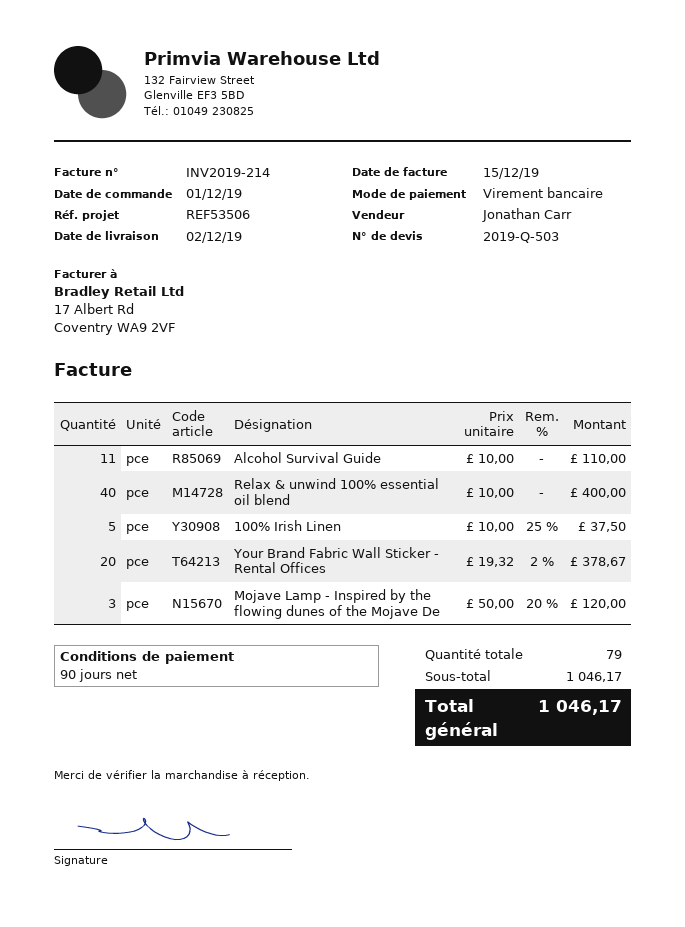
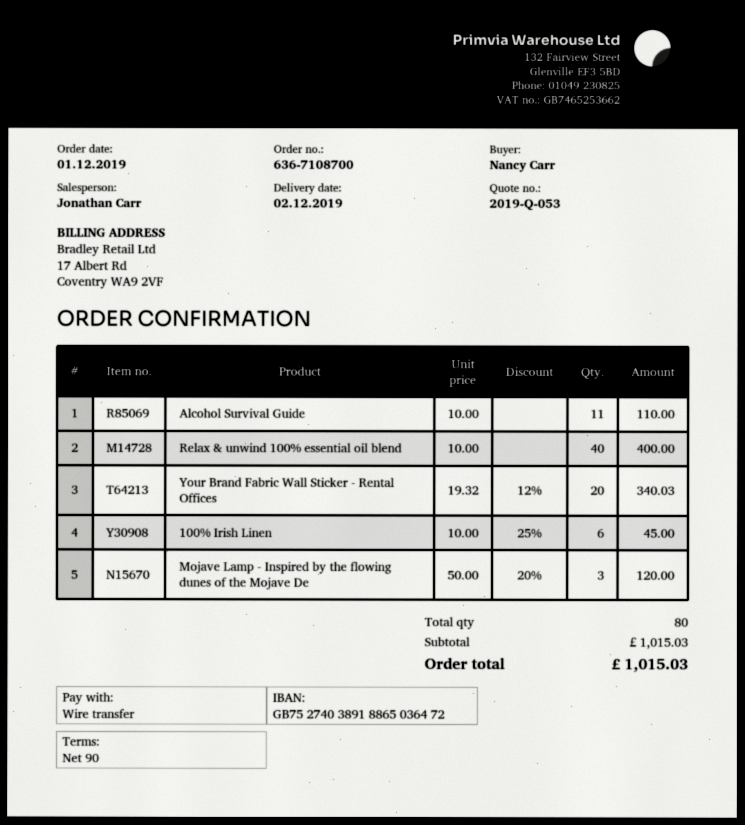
quote number: 2019-Q-503 -> 2019-Q-053
100% Irish Linen: 5 x 10.00 - 25% = 37.50 -> 6 x 10.00 - 25% = 45.00
Your Brand Fabric Wall Sticker - Rental Offices: 20 x 19.32 - 2% = 378.67 -> 20 x 19.32 - 12% = 340.03
total quantity: 79 -> 80
subtotal: 1046.17 -> 1015.03
total: 1046.17 -> 1015.03

